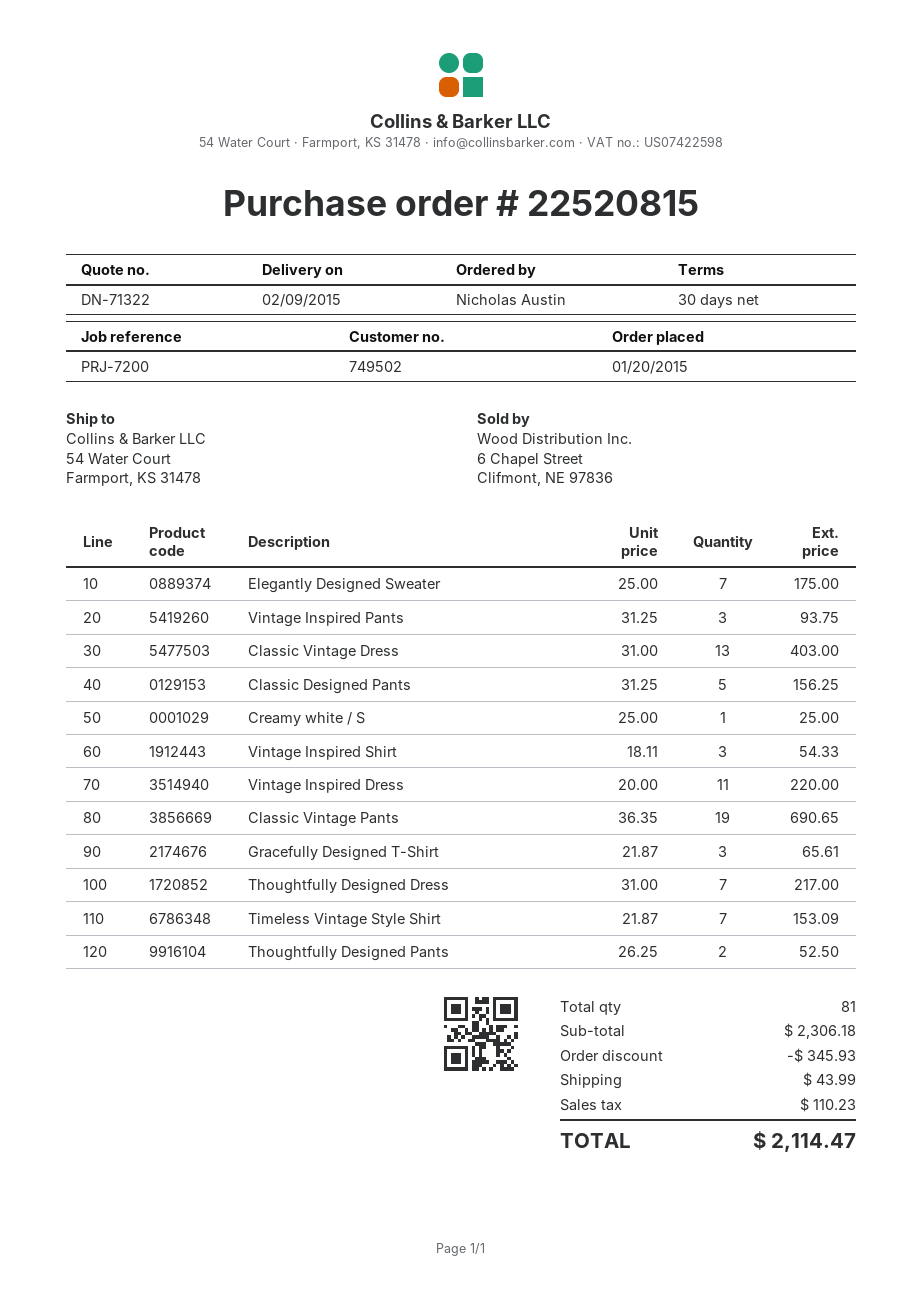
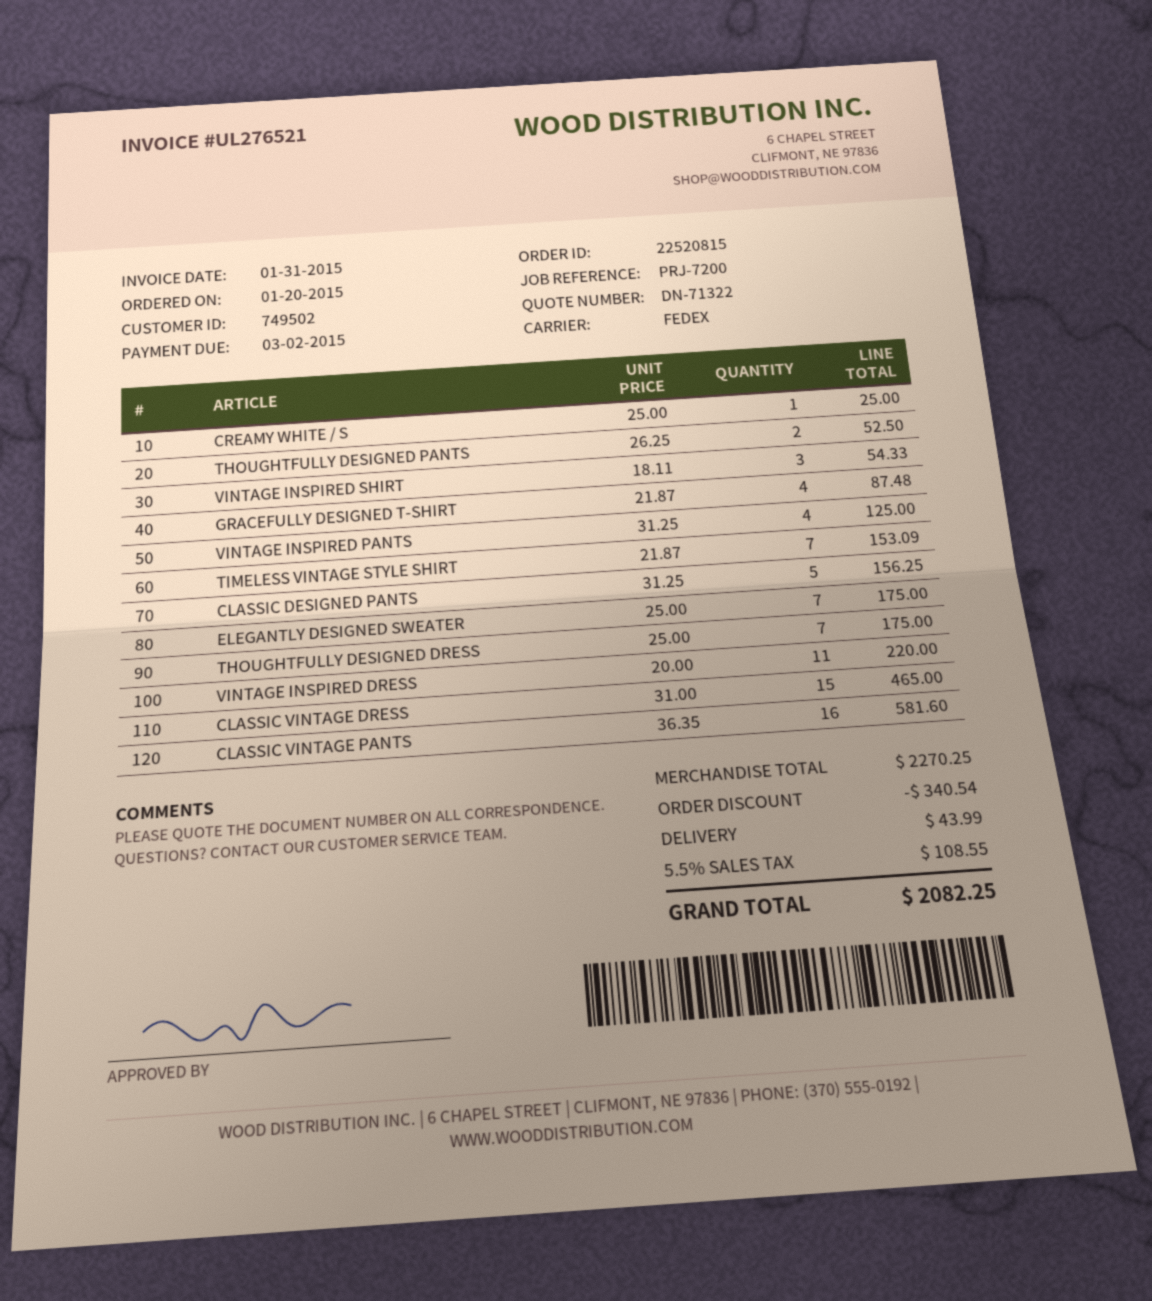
Vintage Inspired Pants: 3 x 31.25 = 93.75 -> 4 x 31.25 = 125.00
Classic Vintage Dress: 13 x 31.00 = 403.00 -> 15 x 31.00 = 465.00
Classic Vintage Pants: 19 x 36.35 = 690.65 -> 16 x 36.35 = 581.60
Gracefully Designed T-Shirt: 3 x 21.87 = 65.61 -> 4 x 21.87 = 87.48
Thoughtfully Designed Dress: 7 x 31.00 = 217.00 -> 7 x 25.00 = 175.00
subtotal: 2306.18 -> 2270.25
discount: 345.93 -> 340.54
tax: 110.23 -> 108.55
total: 2114.47 -> 2082.25

